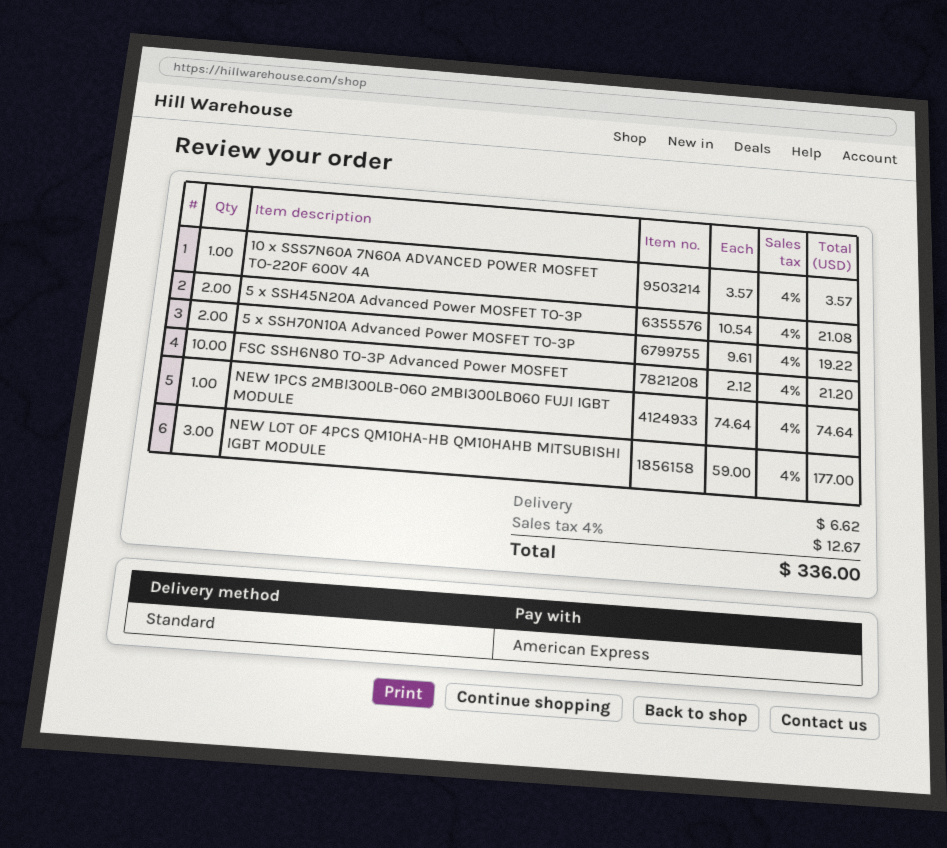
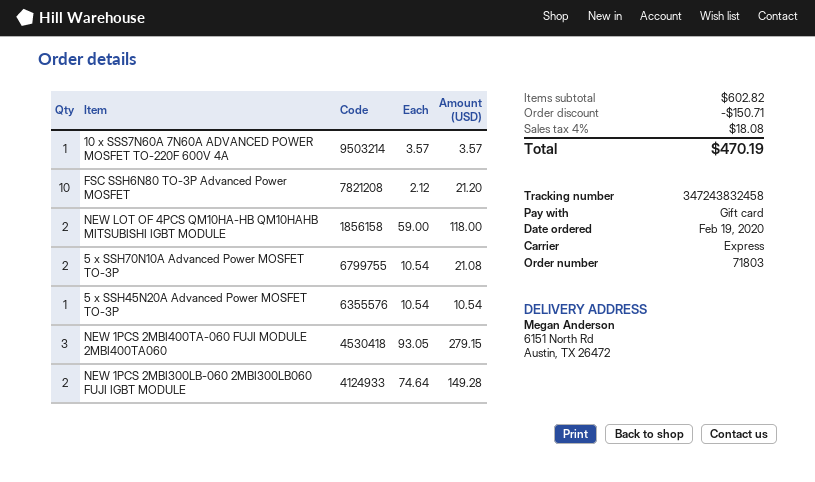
payment method: American Express -> gift card
shipping method: standard -> express
5 x SSH45N20A Advanced Power MOSFET TO-3P: 2 x 10.54 = 21.08 -> 1 x 10.54 = 10.54
5 x SSH70N10A Advanced Power MOSFET TO-3P: 2 x 9.61 = 19.22 -> 2 x 10.54 = 21.08
NEW 1PCS 2MBI300LB-060 2MBI300LB060 FUJI IGBT MODULE: 1 x 74.64 = 74.64 -> 2 x 74.64 = 149.28
NEW LOT OF 4PCS QM10HA-HB QM10HAHB MITSUBISHI IGBT MODULE: 3 x 59.00 = 177.00 -> 2 x 59.00 = 118.00
NEW 1PCS 2MBI400TA-060 FUJI MODULE 2MBI400TA060: none -> 3 x 93.05 = 279.15
discount: none -> 150.71
shipping: 6.62 -> none
tax: 4% = 12.67 -> 4% = 18.08
total: 336.00 -> 470.19

